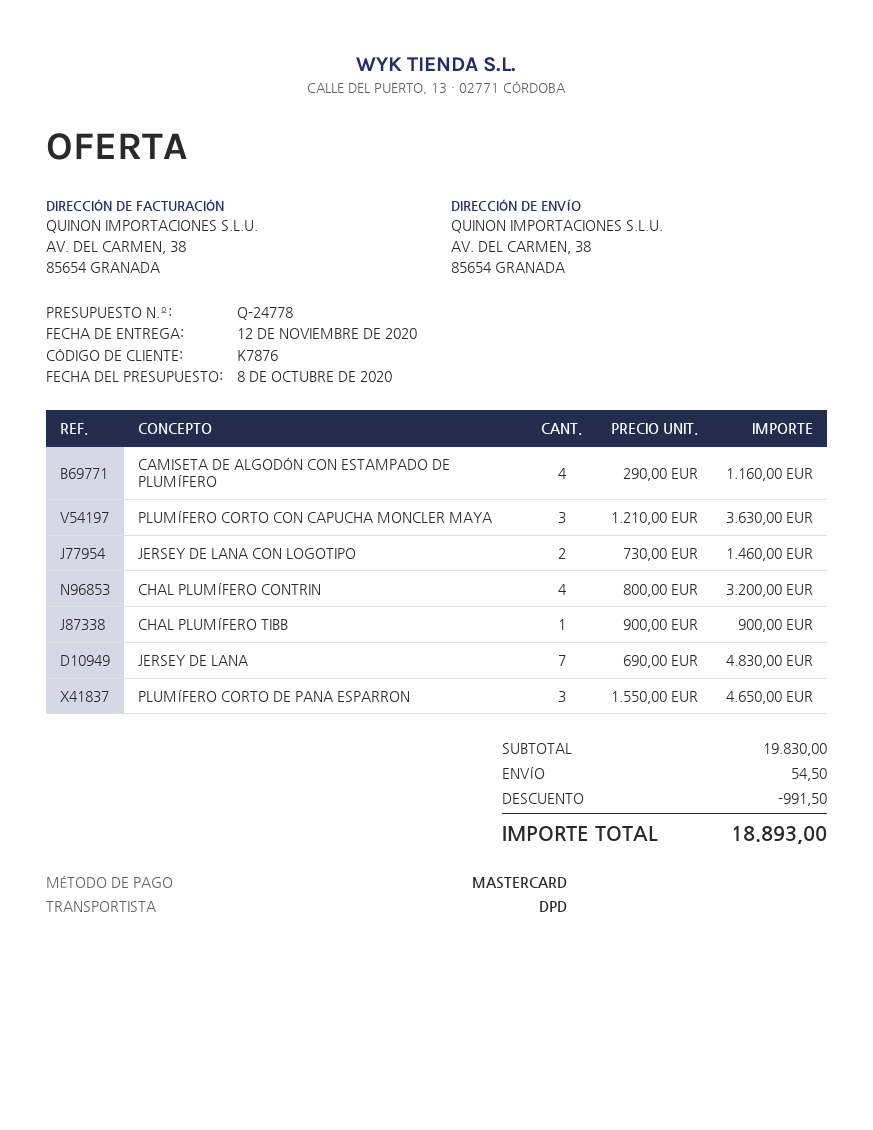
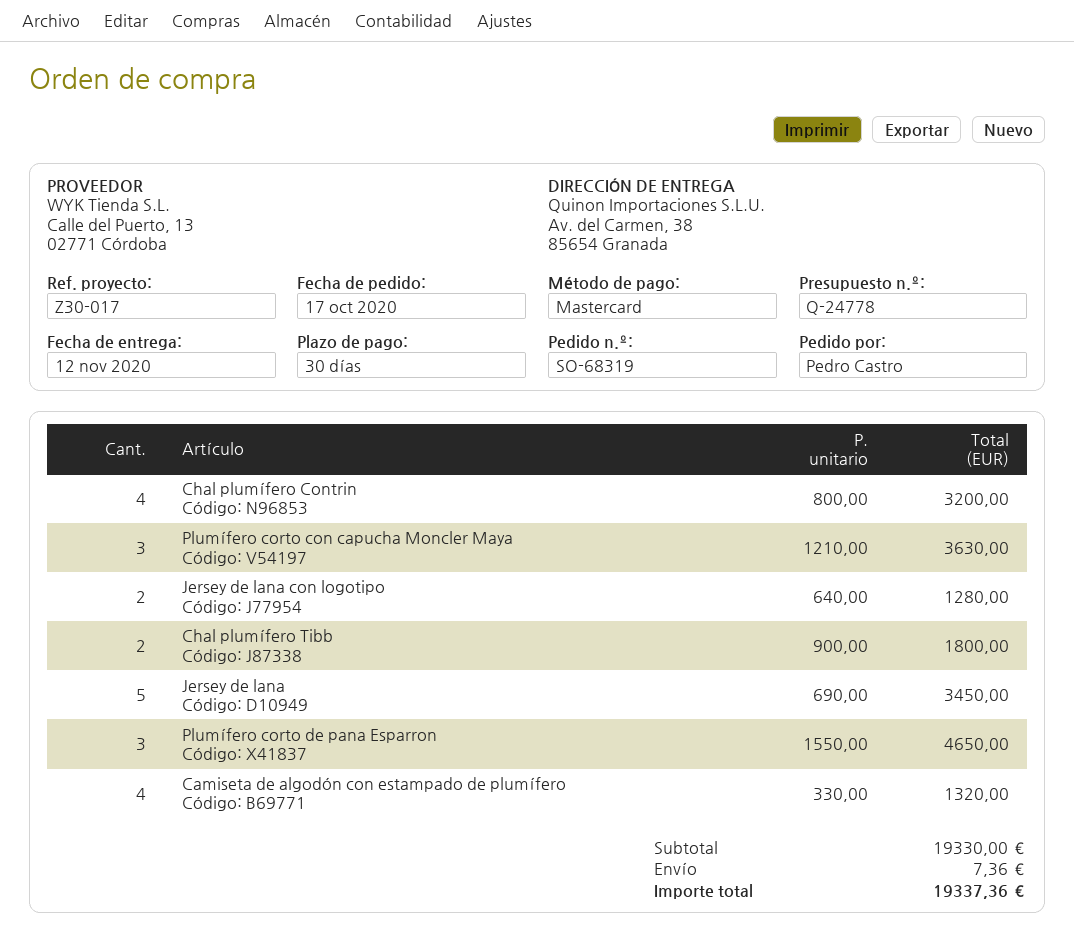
CAMISETA DE ALGODÓN CON ESTAMPADO DE PLUMÍFERO: 4 x 290.00 = 1160.00 -> 4 x 330.00 = 1320.00
JERSEY DE LANA CON LOGOTIPO: 2 x 730.00 = 1460.00 -> 2 x 640.00 = 1280.00
CHAL PLUMÍFERO TIBB: 1 x 900.00 = 900.00 -> 2 x 900.00 = 1800.00
JERSEY DE LANA: 7 x 690.00 = 4830.00 -> 5 x 690.00 = 3450.00
subtotal: 19830.00 -> 19330.00
discount: 991.50 -> none
shipping: 54.50 -> 7.36
total: 18893.00 -> 19337.36

